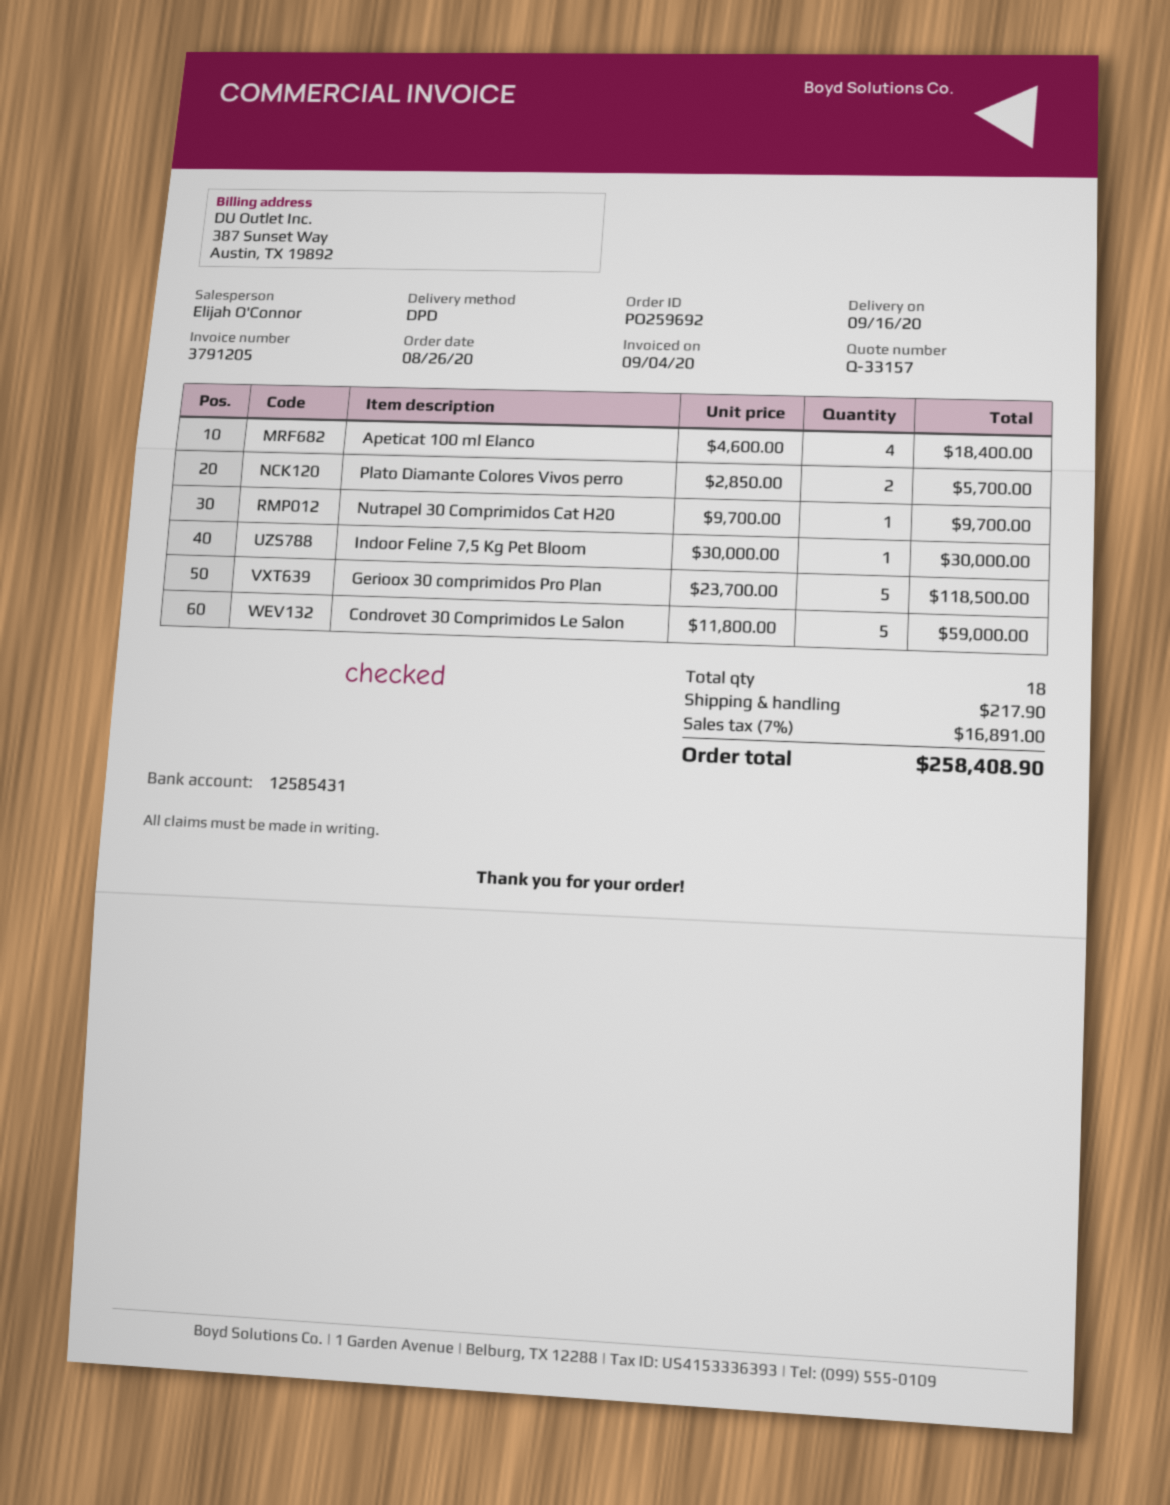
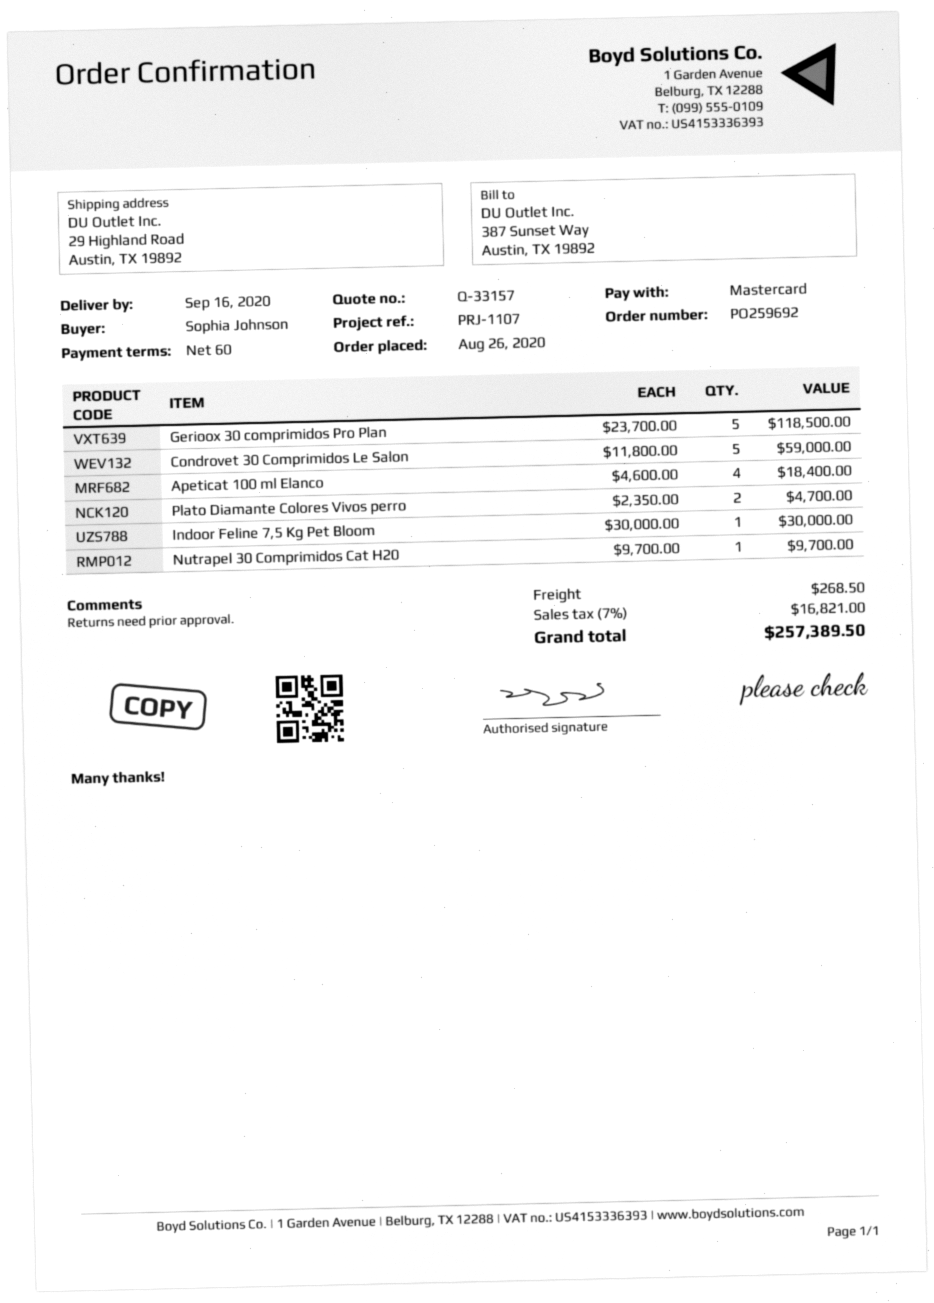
Plato Diamante Colores Vivos perro: 2 x 2850.00 = 5700.00 -> 2 x 2350.00 = 4700.00
shipping: 217.90 -> 268.50
tax: 7% = 16891.00 -> 7% = 16821.00
total: 258408.90 -> 257389.50

